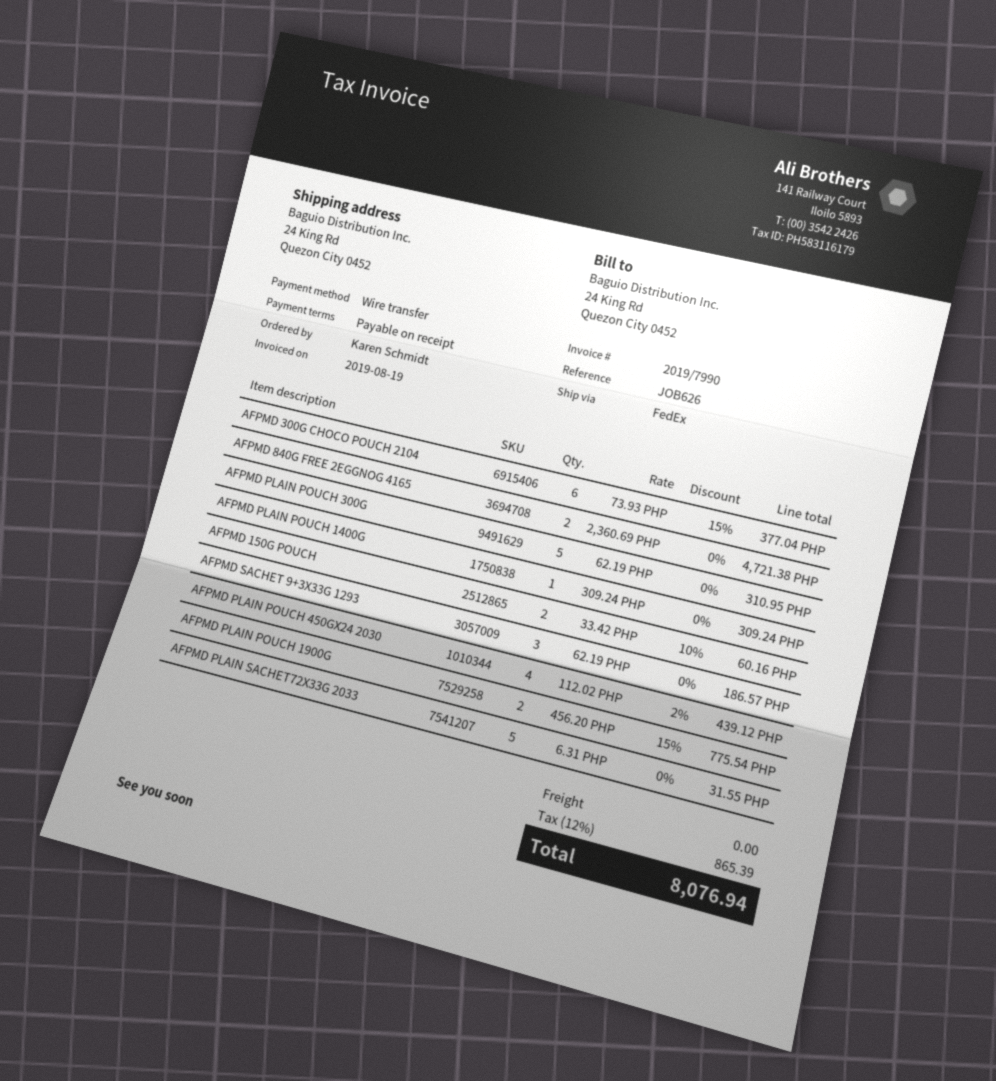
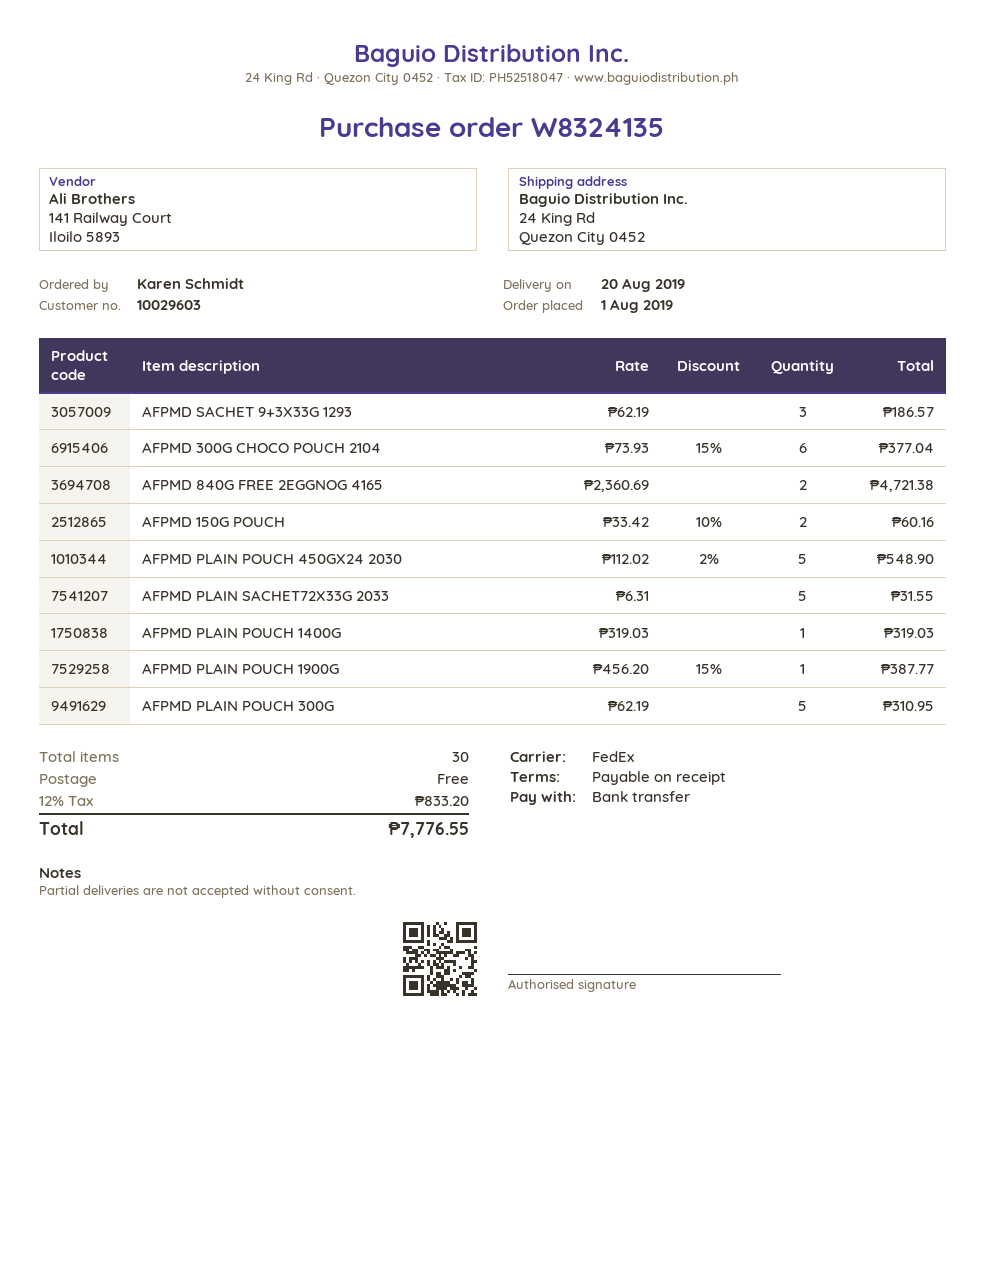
AFPMD PLAIN POUCH 1400G: 1 x 309.24 = 309.24 -> 1 x 319.03 = 319.03
AFPMD PLAIN POUCH 450GX24 2030: 4 x 112.02 - 2% = 439.12 -> 5 x 112.02 - 2% = 548.90
AFPMD PLAIN POUCH 1900G: 2 x 456.20 - 15% = 775.54 -> 1 x 456.20 - 15% = 387.77
tax: 12% = 865.39 -> 12% = 833.20
total: 8076.94 -> 7776.55

